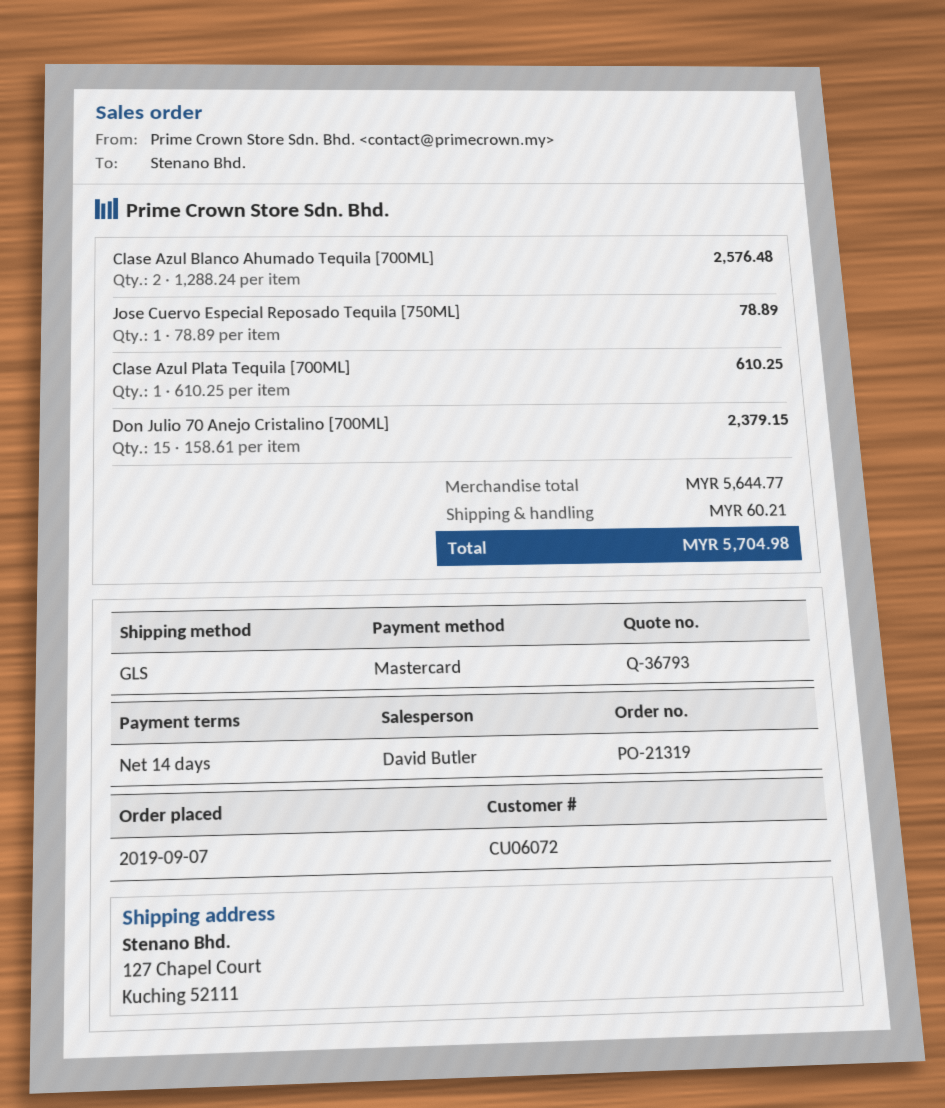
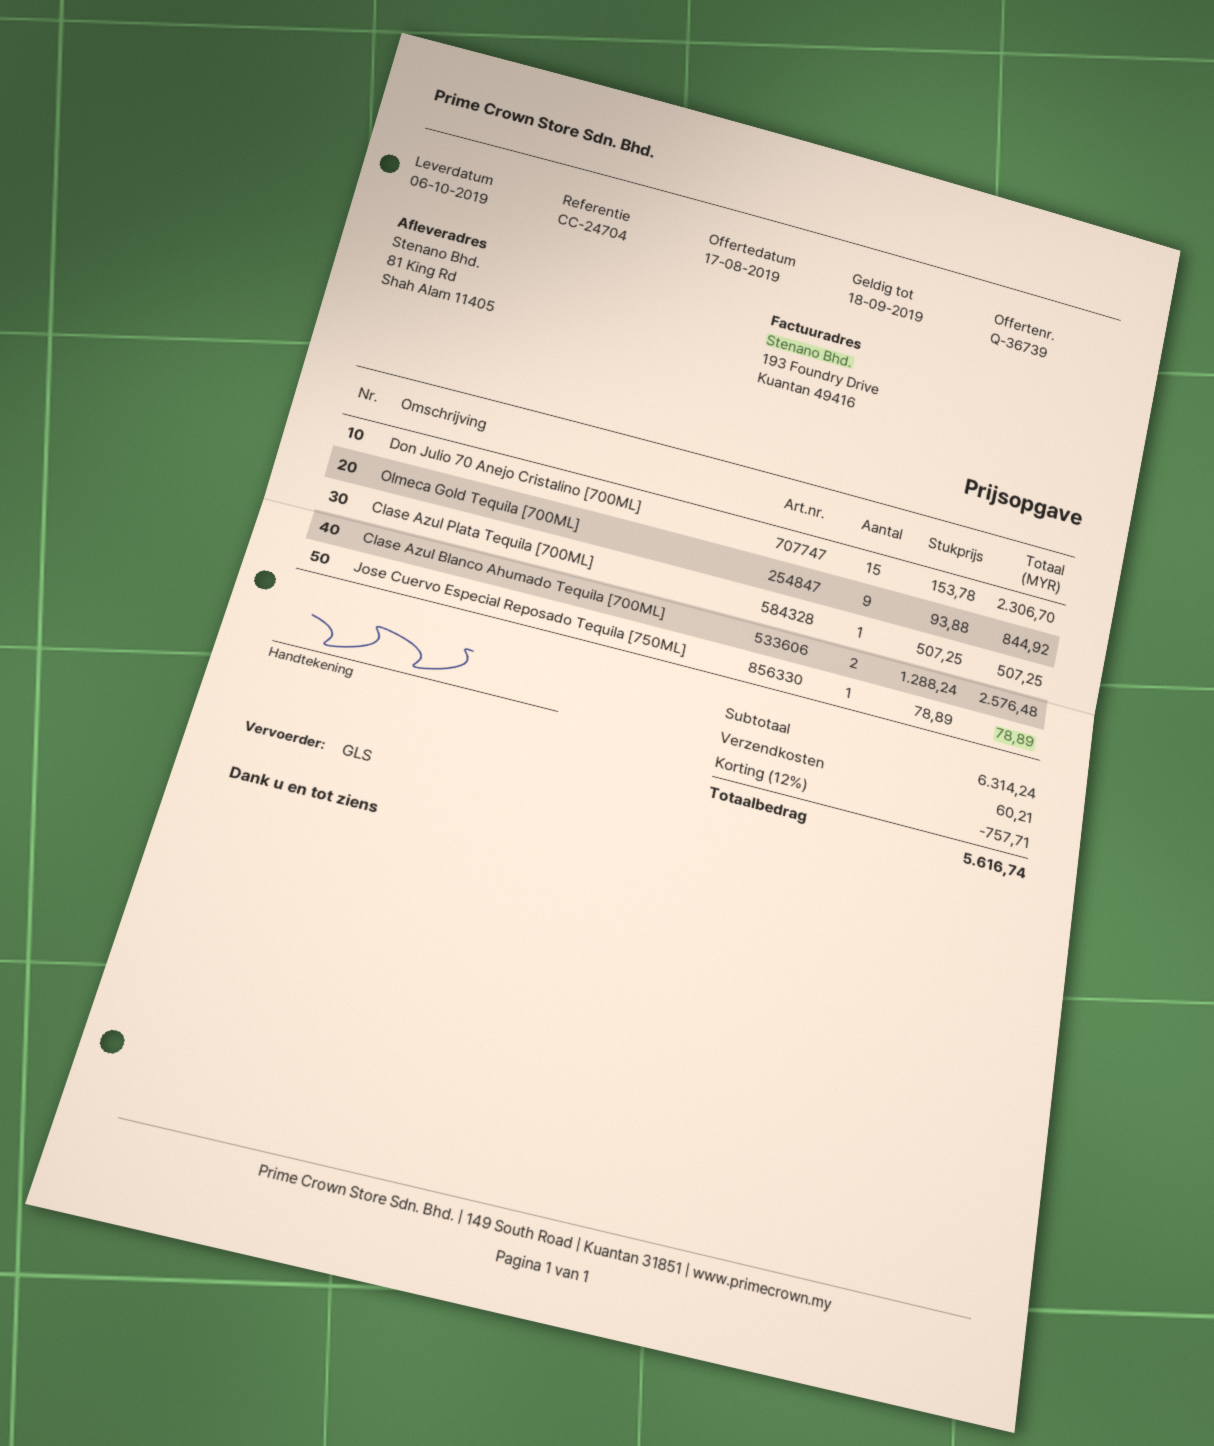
quote number: Q-36793 -> Q-36739
ship to: 127 Chapel Court, Kuching 52111 -> 81 King Rd, Shah Alam 11405
Clase Azul Plata Tequila [700ML]: 1 x 610.25 = 610.25 -> 1 x 507.25 = 507.25
Don Julio 70 Anejo Cristalino [700ML]: 15 x 158.61 = 2379.15 -> 15 x 153.78 = 2306.70
Olmeca Gold Tequila [700ML]: none -> 9 x 93.88 = 844.92
subtotal: 5644.77 -> 6314.24
discount: none -> 12% = 757.71
total: 5704.98 -> 5616.74

